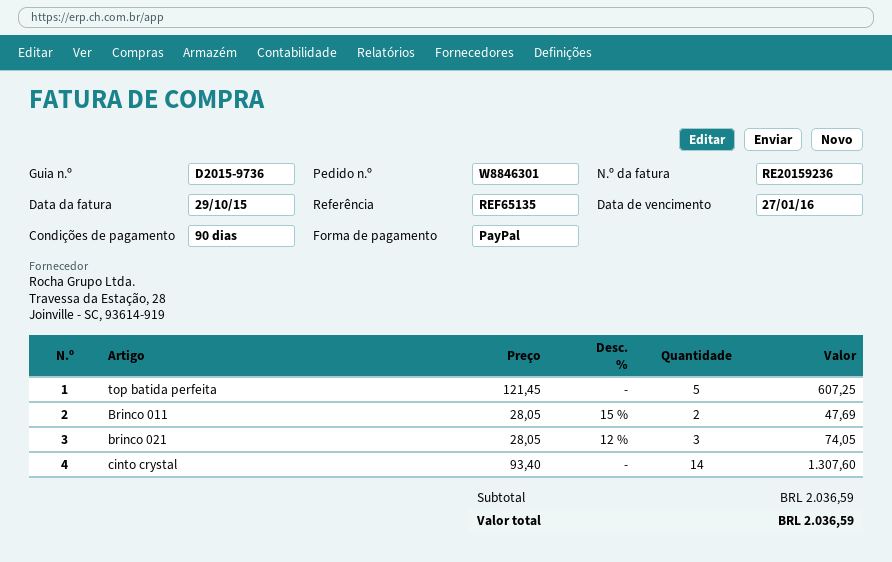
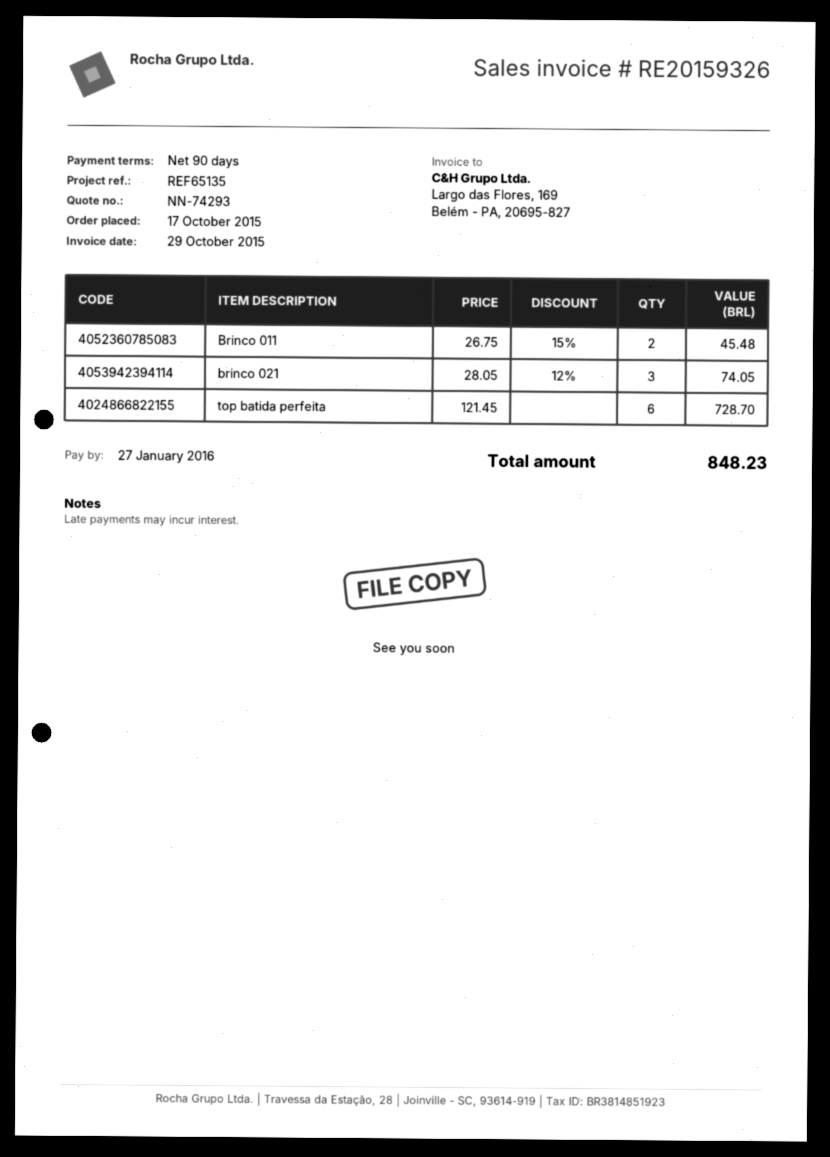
invoice number: RE20159236 -> RE20159326
top batida perfeita: 5 x 121.45 = 607.25 -> 6 x 121.45 = 728.70
Brinco 011: 2 x 28.05 - 15% = 47.69 -> 2 x 26.75 - 15% = 45.48
cinto crystal: 14 x 93.40 = 1307.60 -> none
total: 2036.59 -> 848.23

